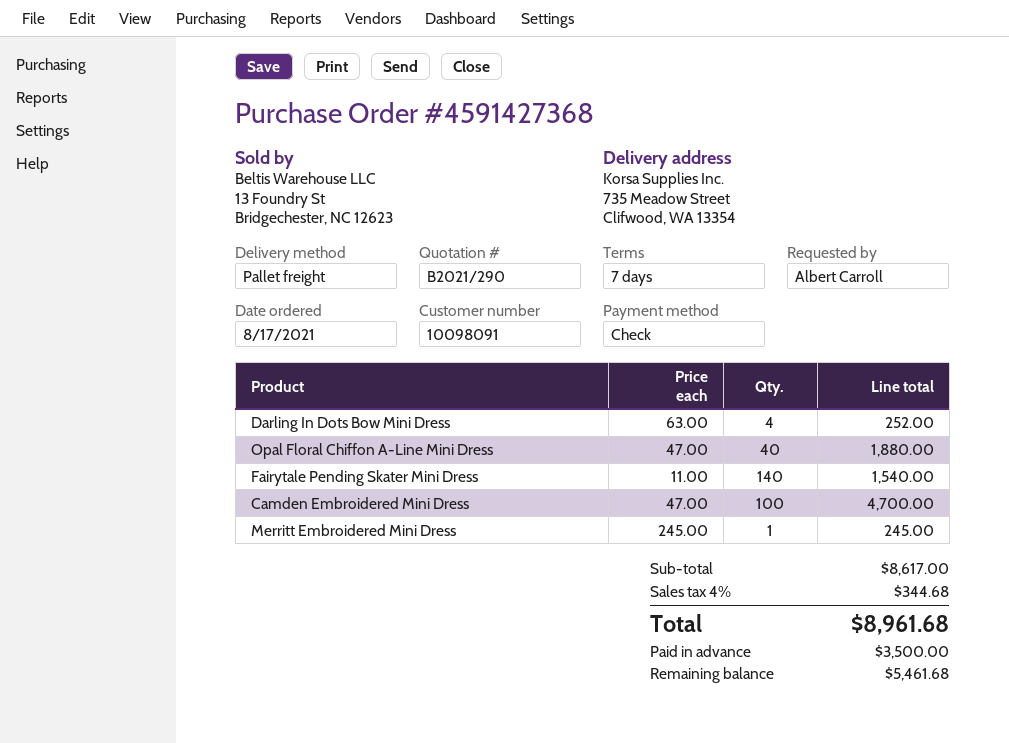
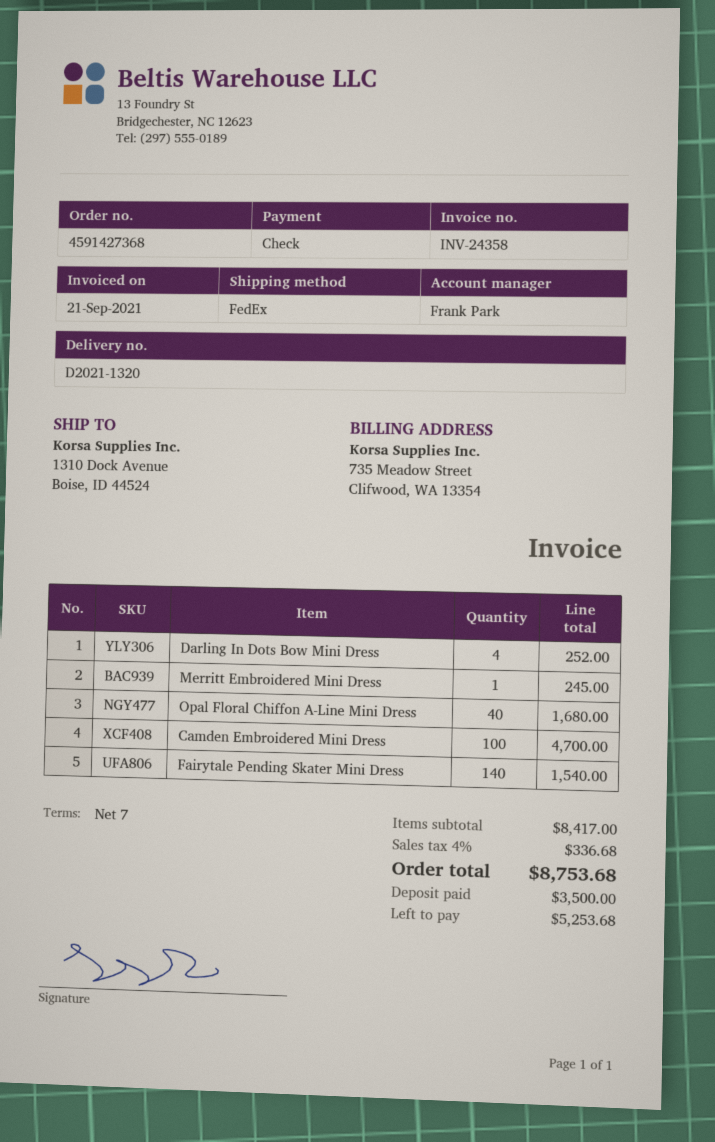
shipping method: pallet freight -> FedEx
ship to: 735 Meadow Street, Clifwood, WA 13354 -> 1310 Dock Avenue, Boise, ID 44524
Opal Floral Chiffon A-Line Mini Dress: 40 for 1880.00 -> 40 for 1680.00
subtotal: 8617.00 -> 8417.00
tax: 4% = 344.68 -> 4% = 336.68
total: 8961.68 -> 8753.68
balance: 5461.68 -> 5253.68

